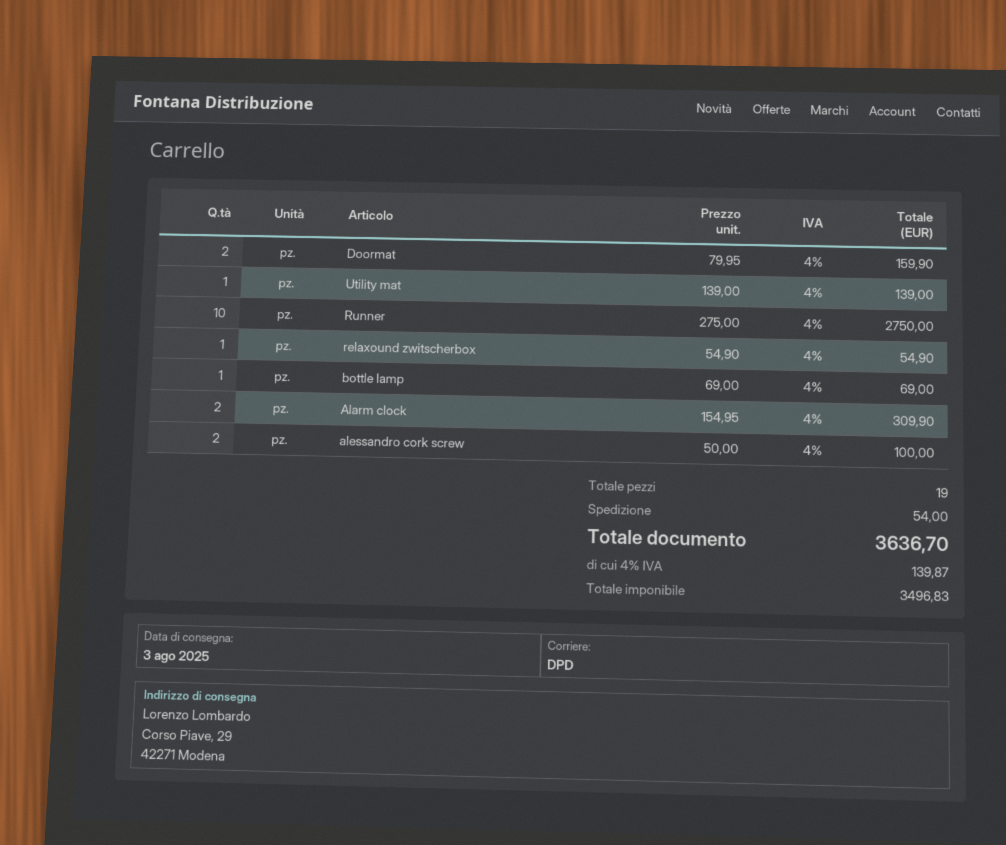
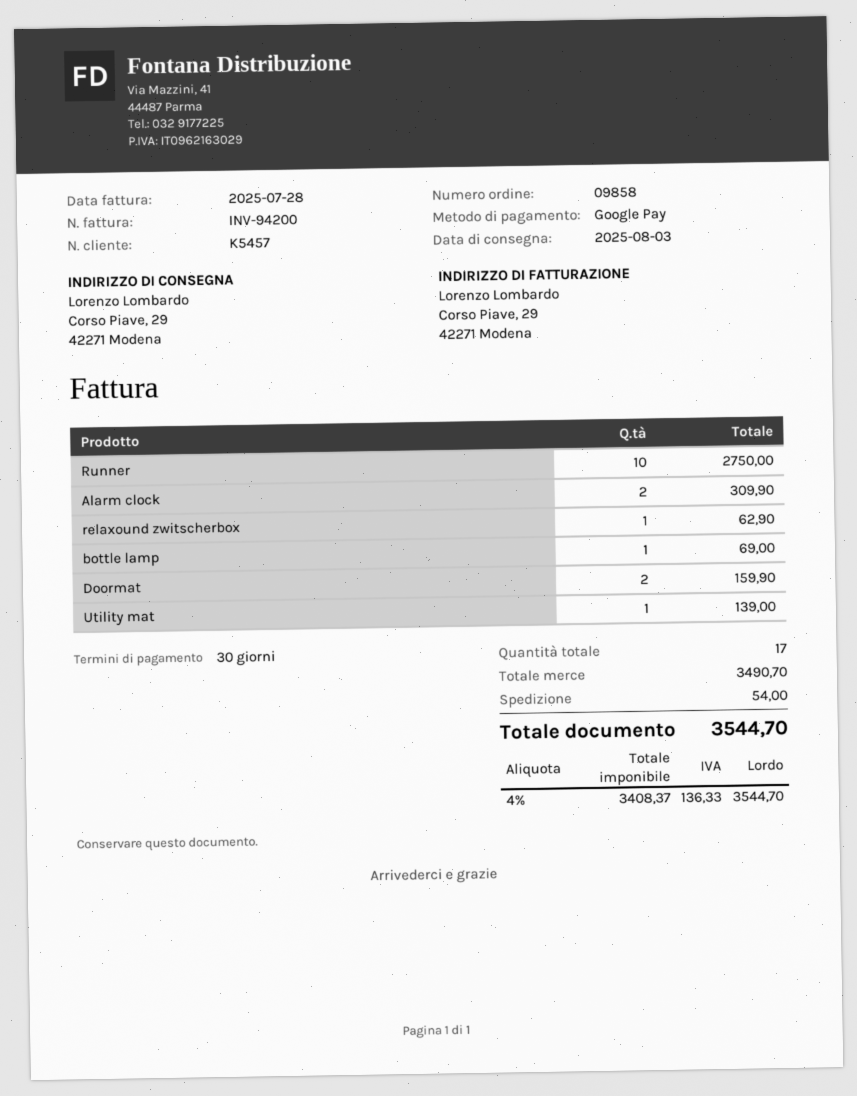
relaxound zwitscherbox: 1 for 54.90 -> 1 for 62.90
alessandro cork screw: 2 for 100.00 -> none
total quantity: 19 -> 17
net: 3496.83 -> 3408.37
tax: 4% = 139.87 -> 4% = 136.33
total: 3636.70 -> 3544.70

